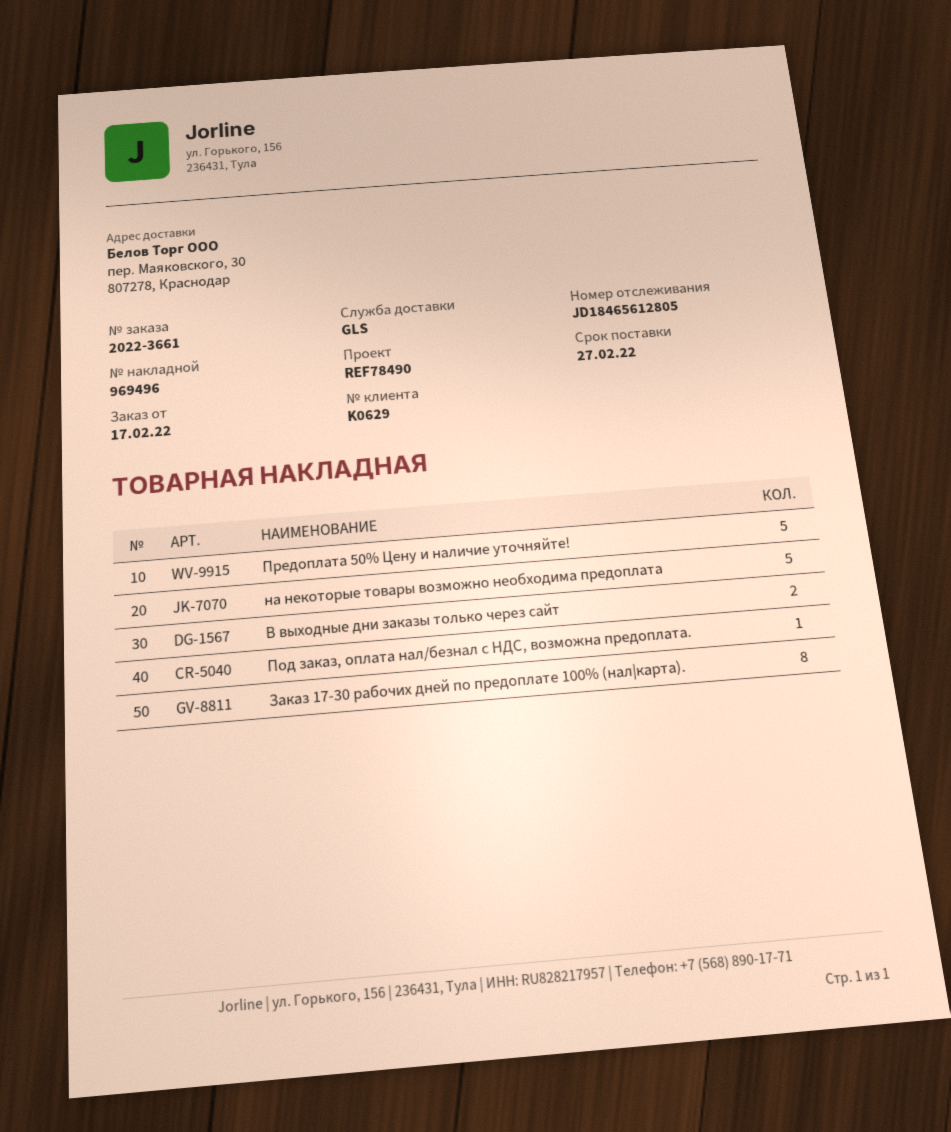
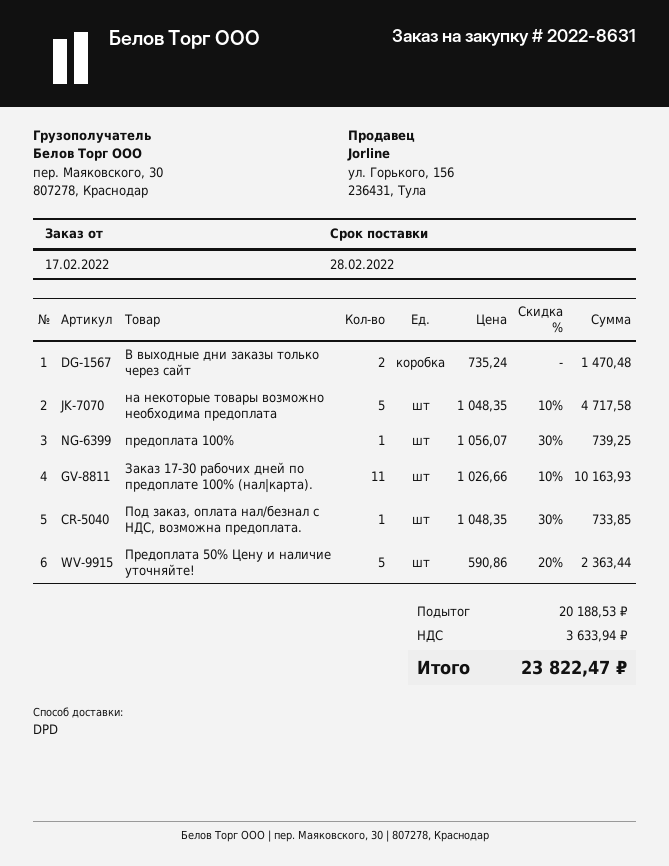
order number: 2022-3661 -> 2022-8631
delivery date: 2022-02-27 -> 2022-02-28
shipping method: GLS -> DPD
Заказ 17-30 рабочих дней по предоплате 100% (нал|карта).: 8 -> 11
предоплата 100%: none -> 1

